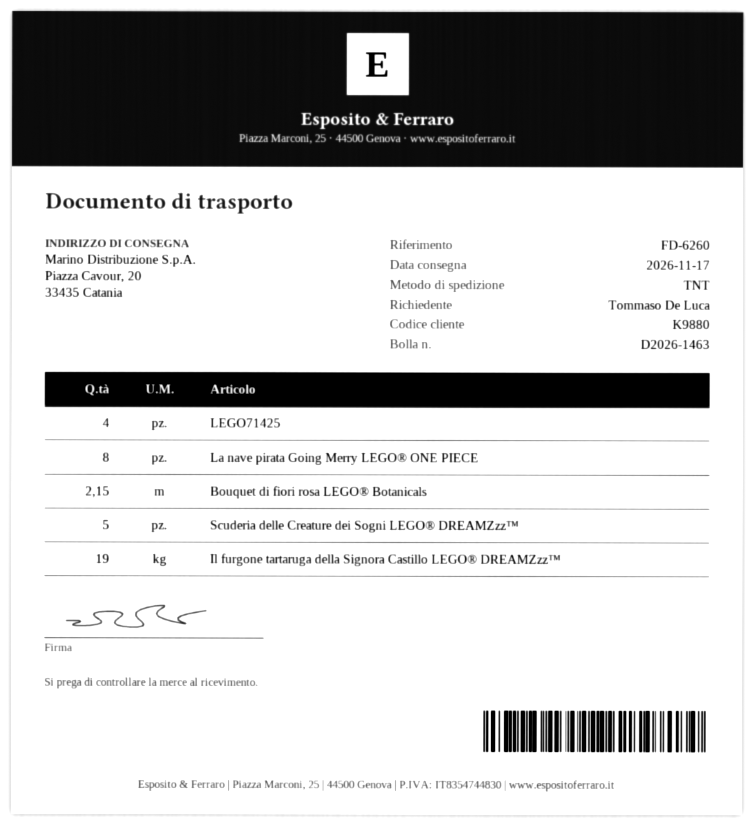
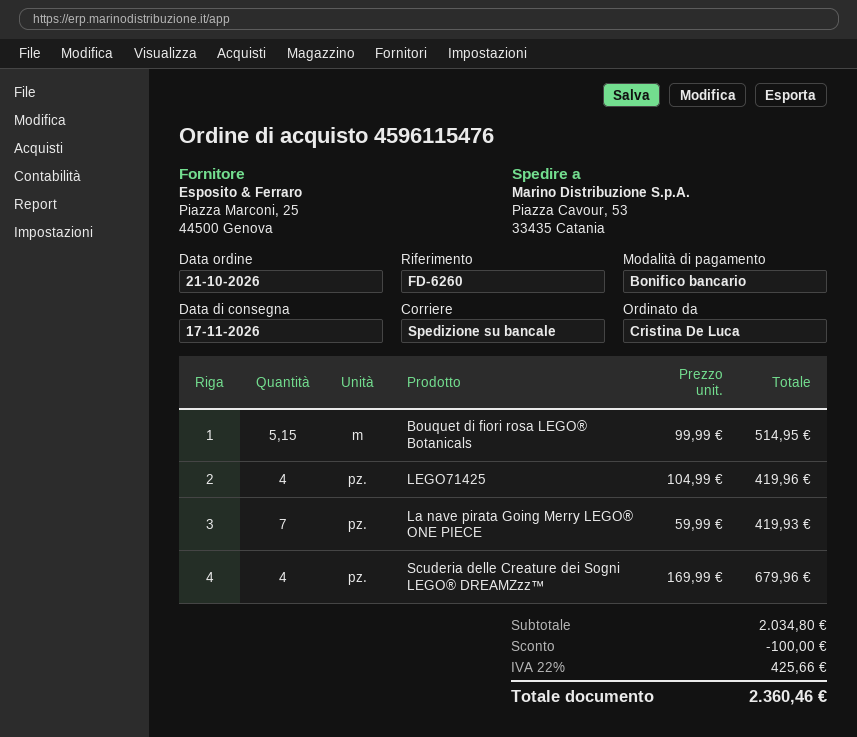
ordered by: Tommaso De Luca -> Cristina De Luca
shipping method: TNT -> pallet freight
ship to: Piazza Cavour, 20, 33435 Catania -> Piazza Cavour, 53, 33435 Catania
La nave pirata Going Merry LEGO® ONE PIECE: 8 -> 7
Bouquet di fiori rosa LEGO® Botanicals: 2.15 -> 5.15
Scuderia delle Creature dei Sogni LEGO® DREAMZzz™: 5 -> 4
Il furgone tartaruga della Signora Castillo LEGO® DREAMZzz™: 19 -> none

